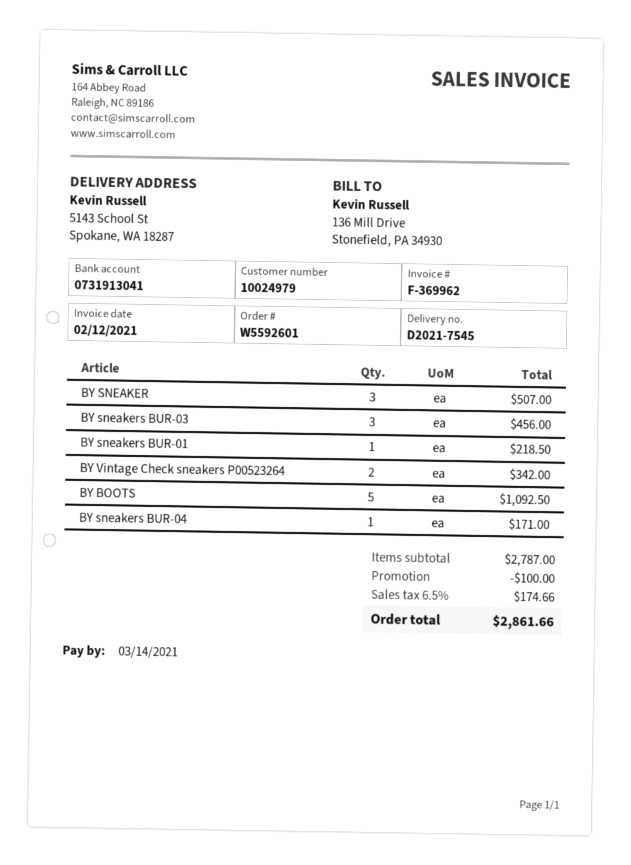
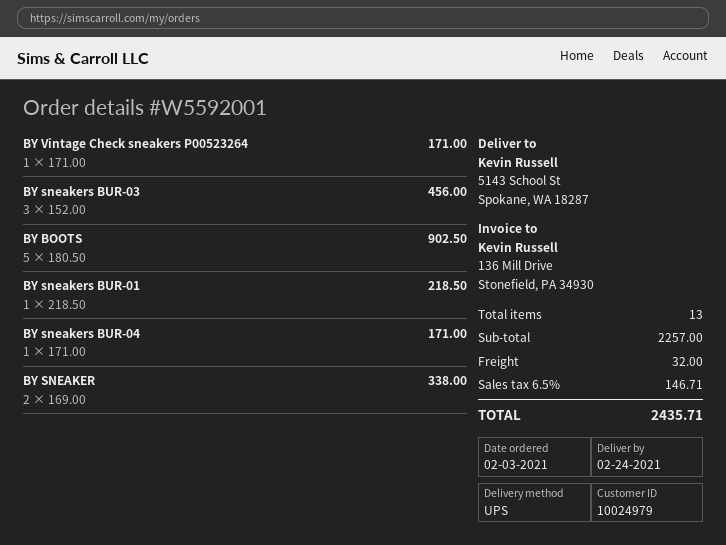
order number: W5592601 -> W5592001
BY SNEAKER: 3 for 507.00 -> 2 for 338.00
BY Vintage Check sneakers P00523264: 2 for 342.00 -> 1 for 171.00
BY BOOTS: 5 for 1092.50 -> 5 for 902.50
subtotal: 2787.00 -> 2257.00
discount: 100.00 -> none
shipping: none -> 32.00
tax: 6.5% = 174.66 -> 6.5% = 146.71
total: 2861.66 -> 2435.71

